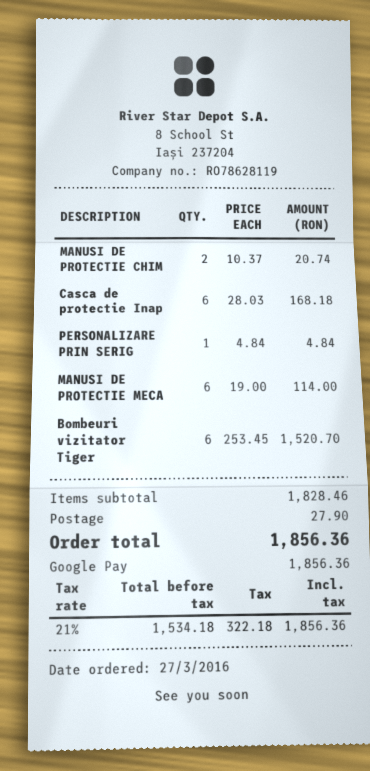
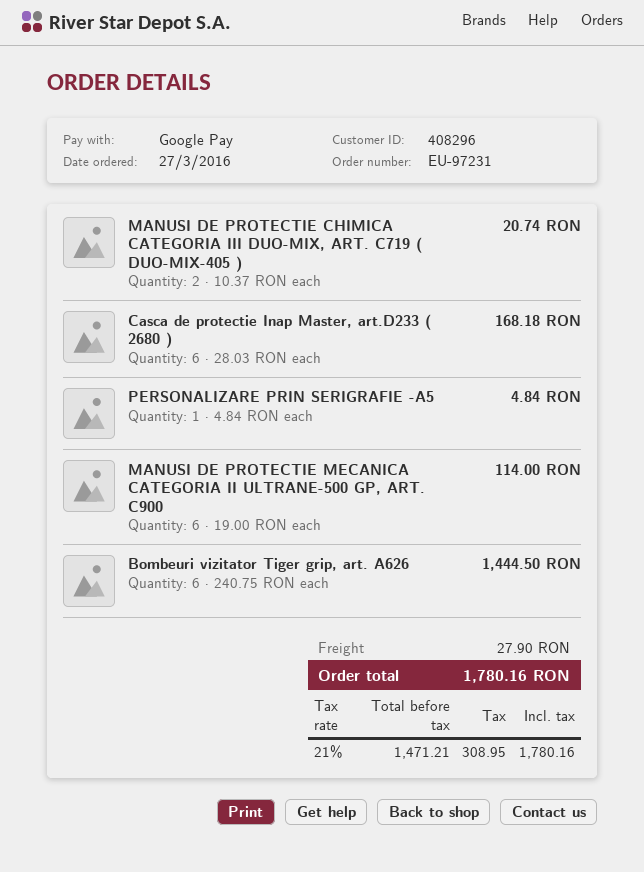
Bombeuri vizitator Tiger: 6 x 253.45 = 1520.70 -> 6 x 240.75 = 1444.50
net: 1534.18 -> 1471.21
tax: 21% = 322.18 -> 21% = 308.95
total: 1856.36 -> 1780.16

